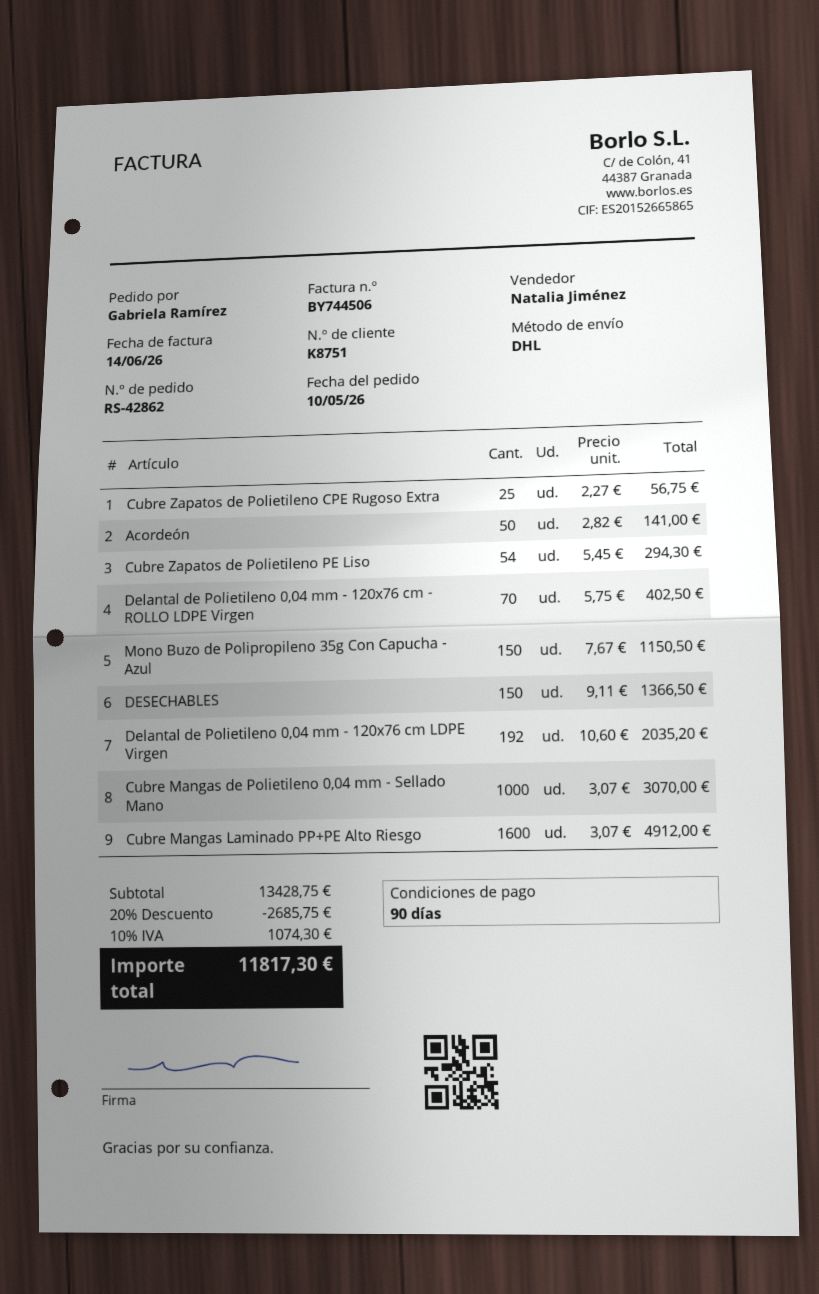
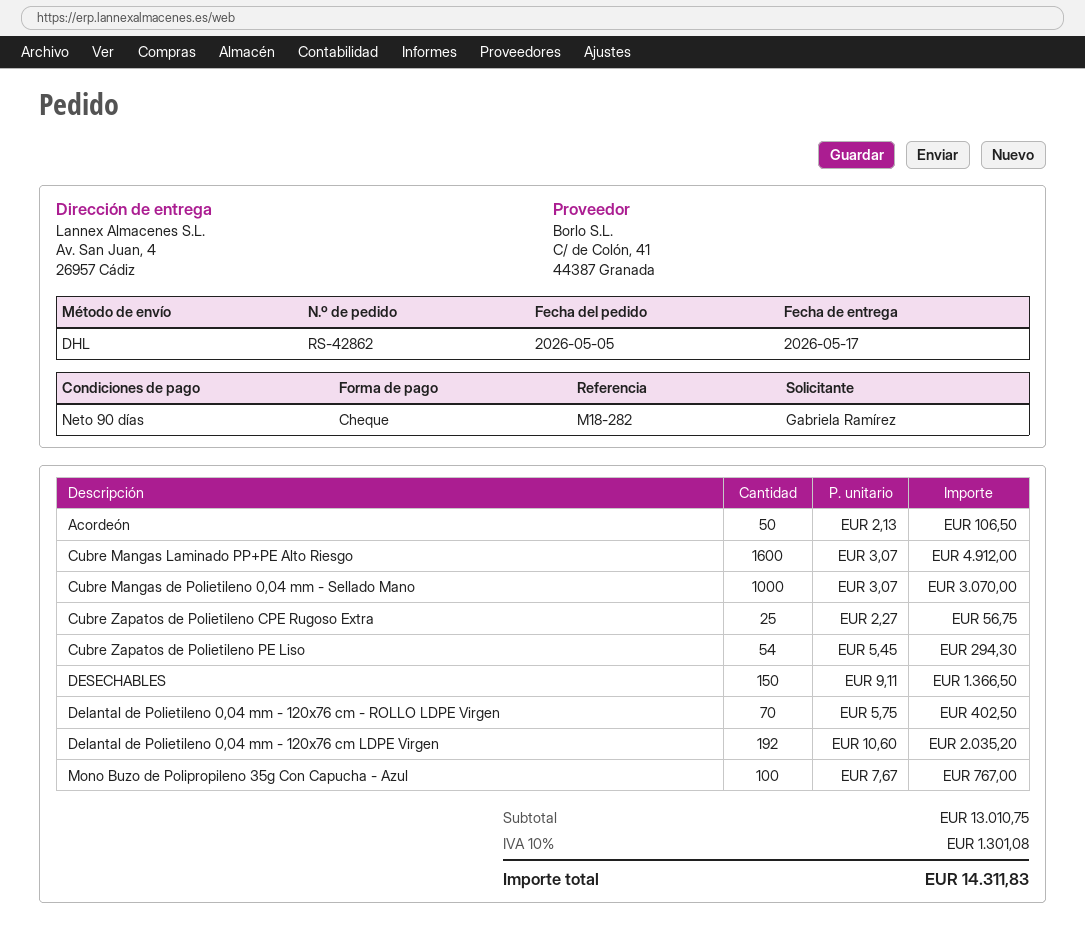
order date: 2026-05-10 -> 2026-05-05
Acordeón: 50 x 2.82 = 141.00 -> 50 x 2.13 = 106.50
Mono Buzo de Polipropileno 35g Con Capucha - Azul: 150 x 7.67 = 1150.50 -> 100 x 7.67 = 767.00
subtotal: 13428.75 -> 13010.75
discount: 20% = 2685.75 -> none
tax: 10% = 1074.30 -> 10% = 1301.08
total: 11817.30 -> 14311.83

